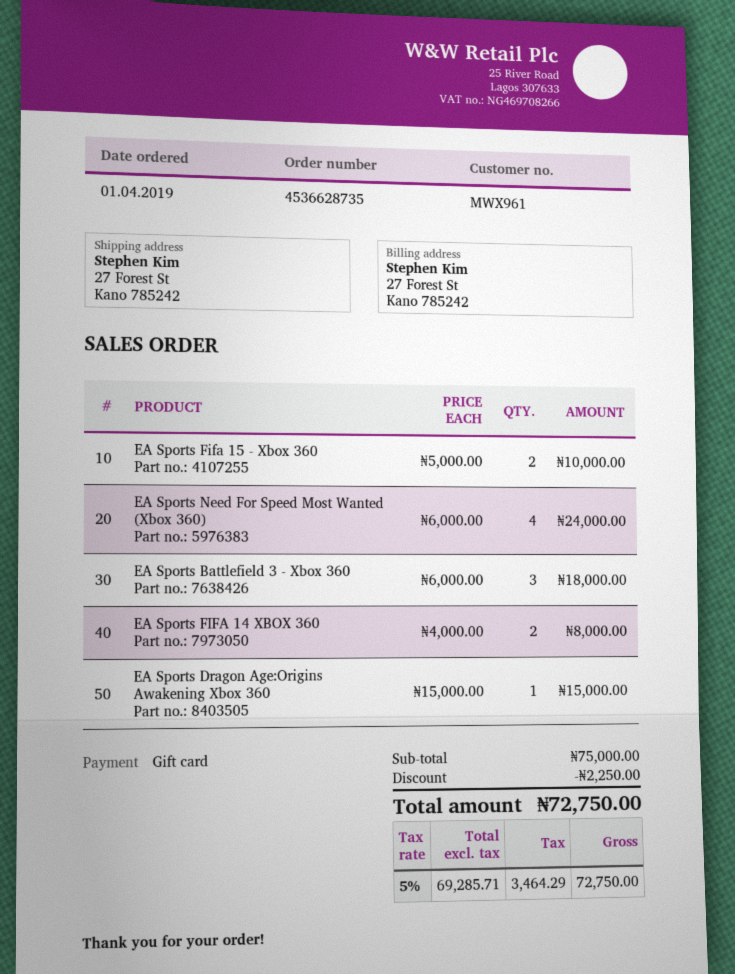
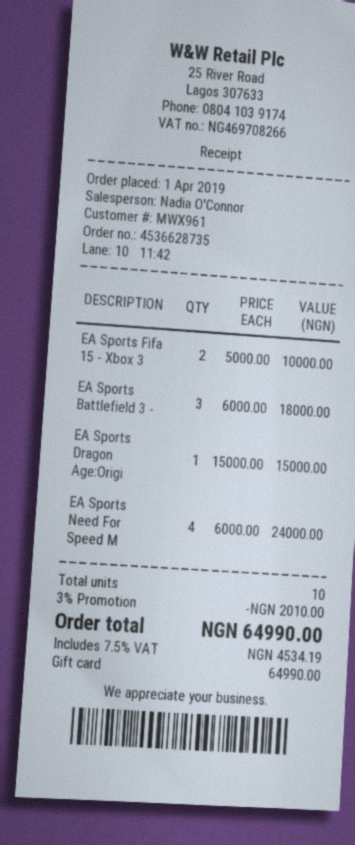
EA Sports FIFA 14 XBOX 360: 2 x 4000.00 = 8000.00 -> none
discount: 2250.00 -> 2010.00
tax: 5% = 3464.29 -> 7.5% = 4534.19
total: 72750.00 -> 64990.00

